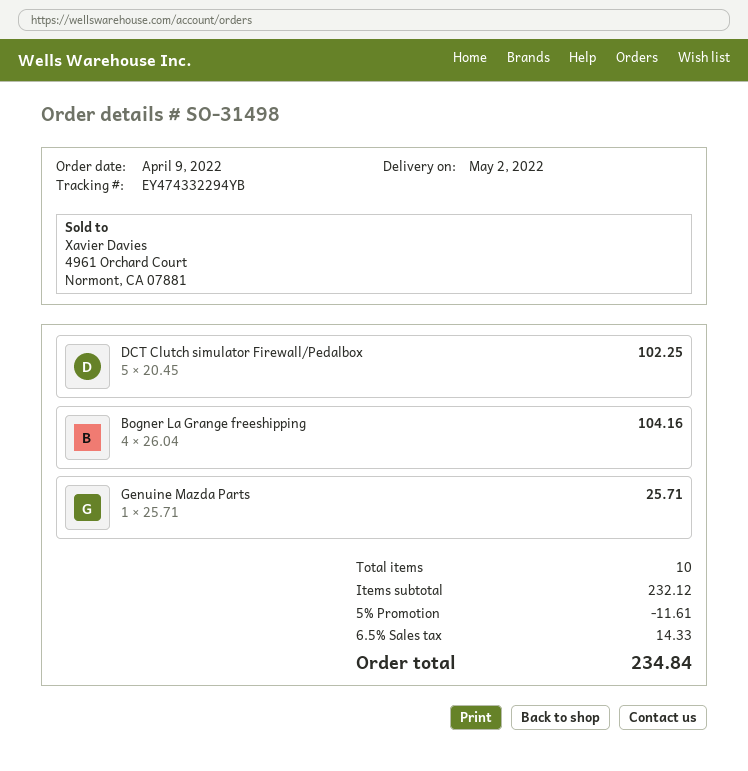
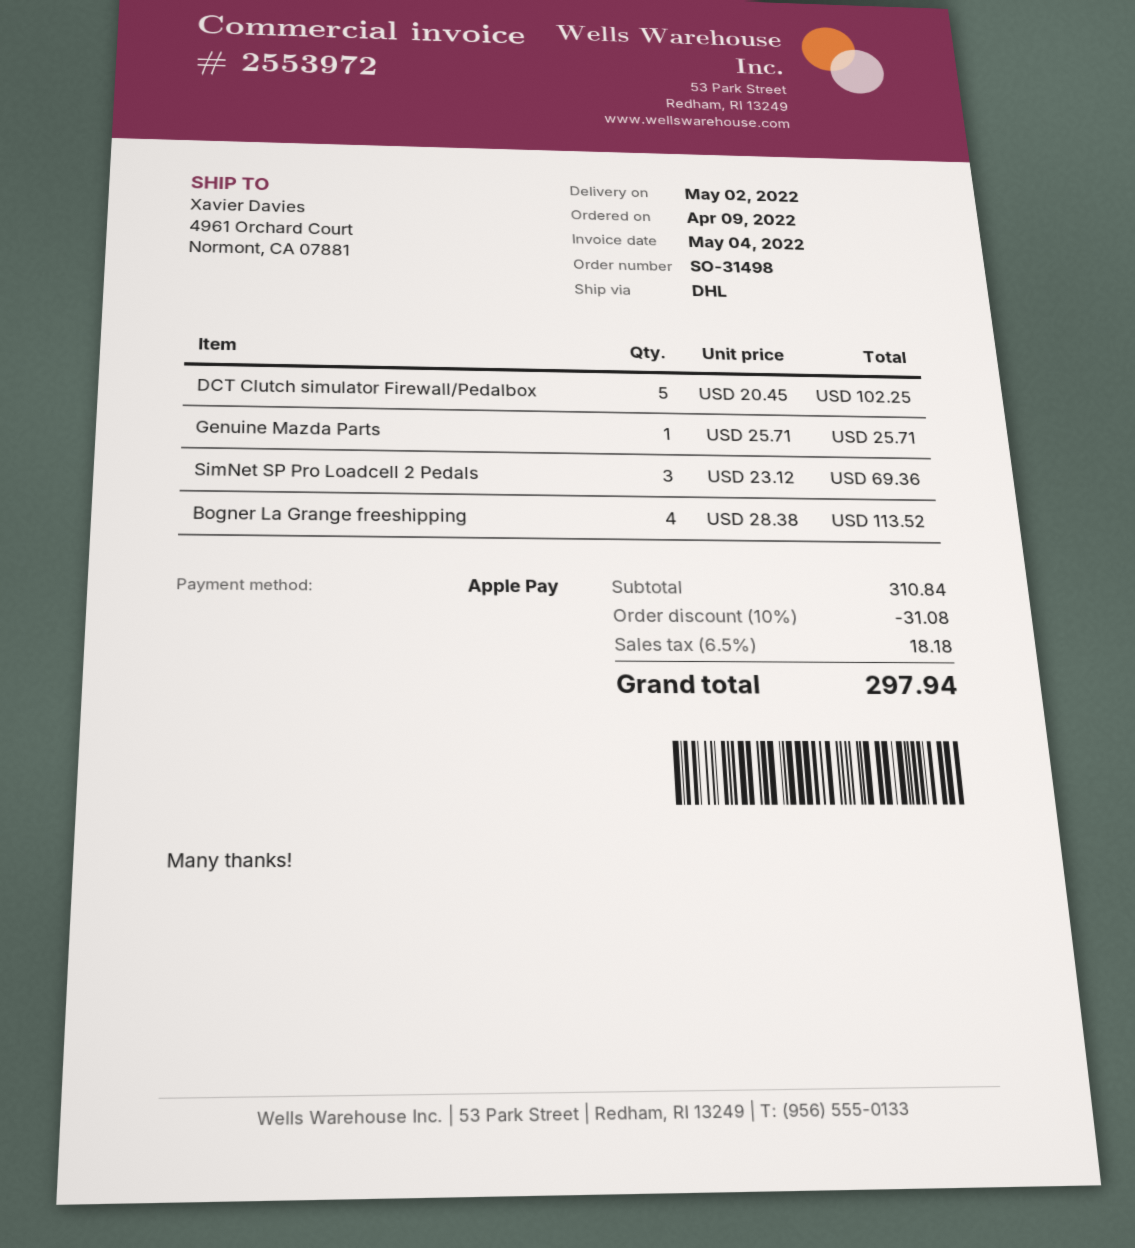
Bogner La Grange freeshipping: 4 x 26.04 = 104.16 -> 4 x 28.38 = 113.52
SimNet SP Pro Loadcell 2 Pedals: none -> 3 x 23.12 = 69.36
subtotal: 232.12 -> 310.84
discount: 5% = 11.61 -> 10% = 31.08
tax: 6.5% = 14.33 -> 6.5% = 18.18
total: 234.84 -> 297.94

